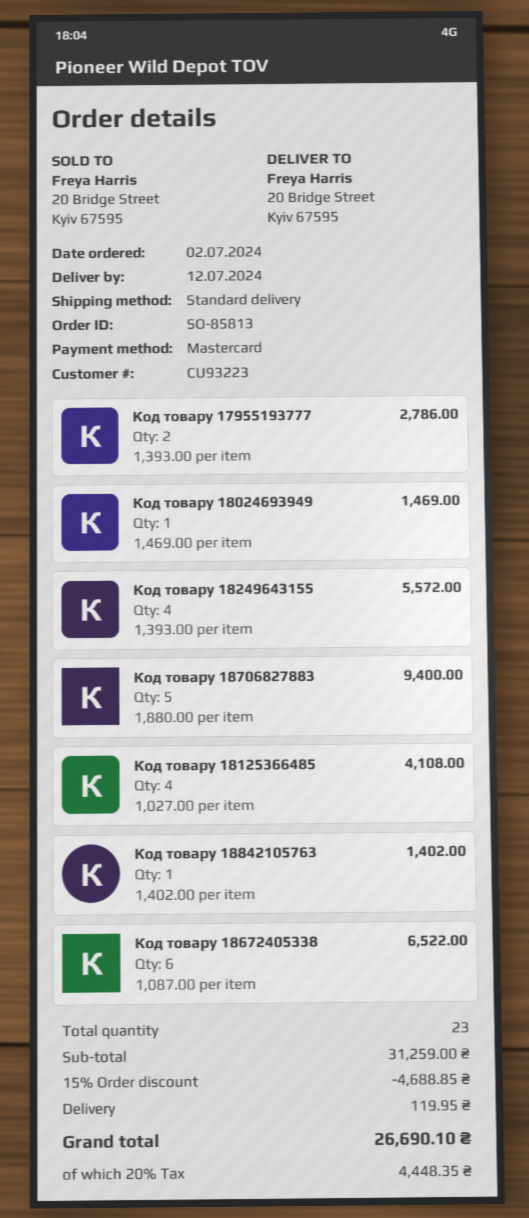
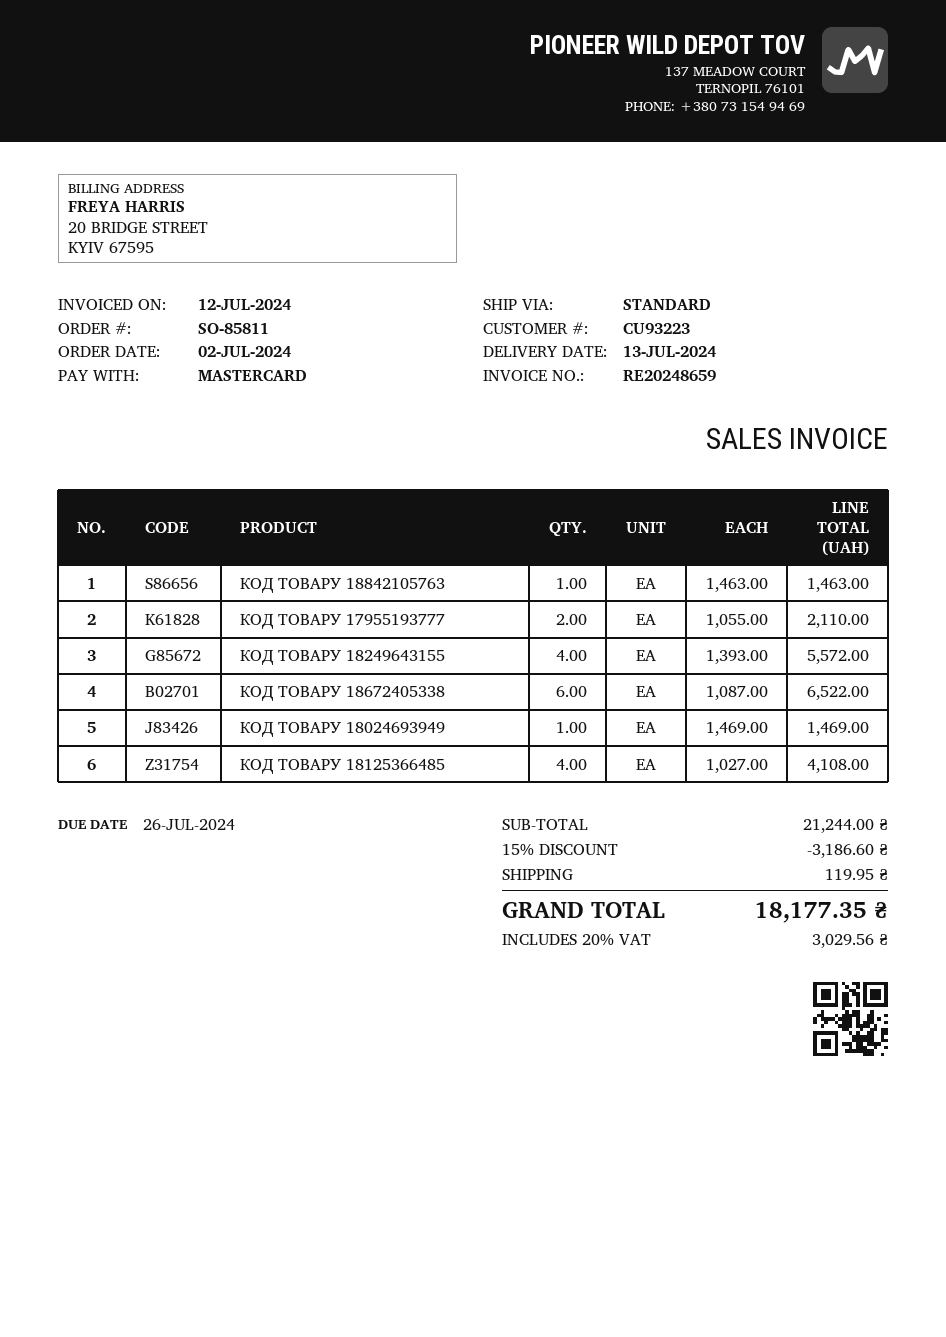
order number: SO-85813 -> SO-85811
delivery date: 2024-07-12 -> 2024-07-13
Код товару 17955193777: 2 x 1393.00 = 2786.00 -> 2 x 1055.00 = 2110.00
Код товару 18706827883: 5 x 1880.00 = 9400.00 -> none
Код товару 18842105763: 1 x 1402.00 = 1402.00 -> 1 x 1463.00 = 1463.00
subtotal: 31259.00 -> 21244.00
discount: 15% = 4688.85 -> 15% = 3186.60
tax: 20% = 4448.35 -> 20% = 3029.56
total: 26690.10 -> 18177.35

